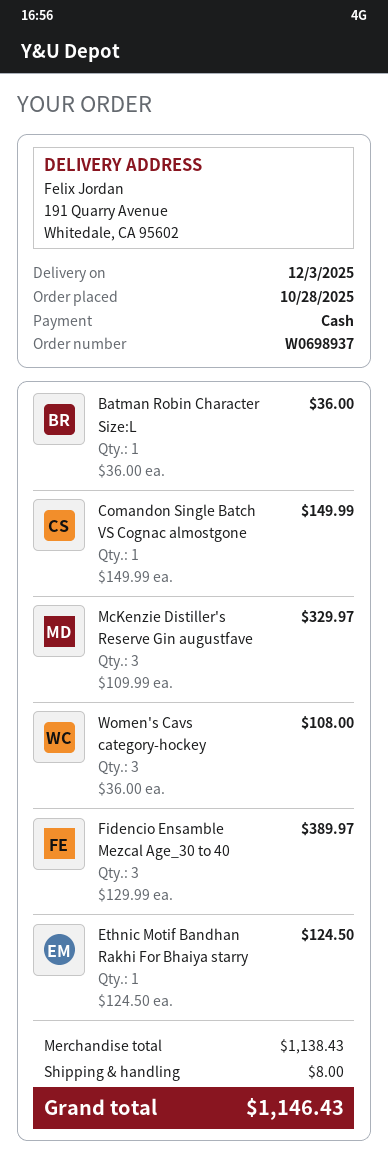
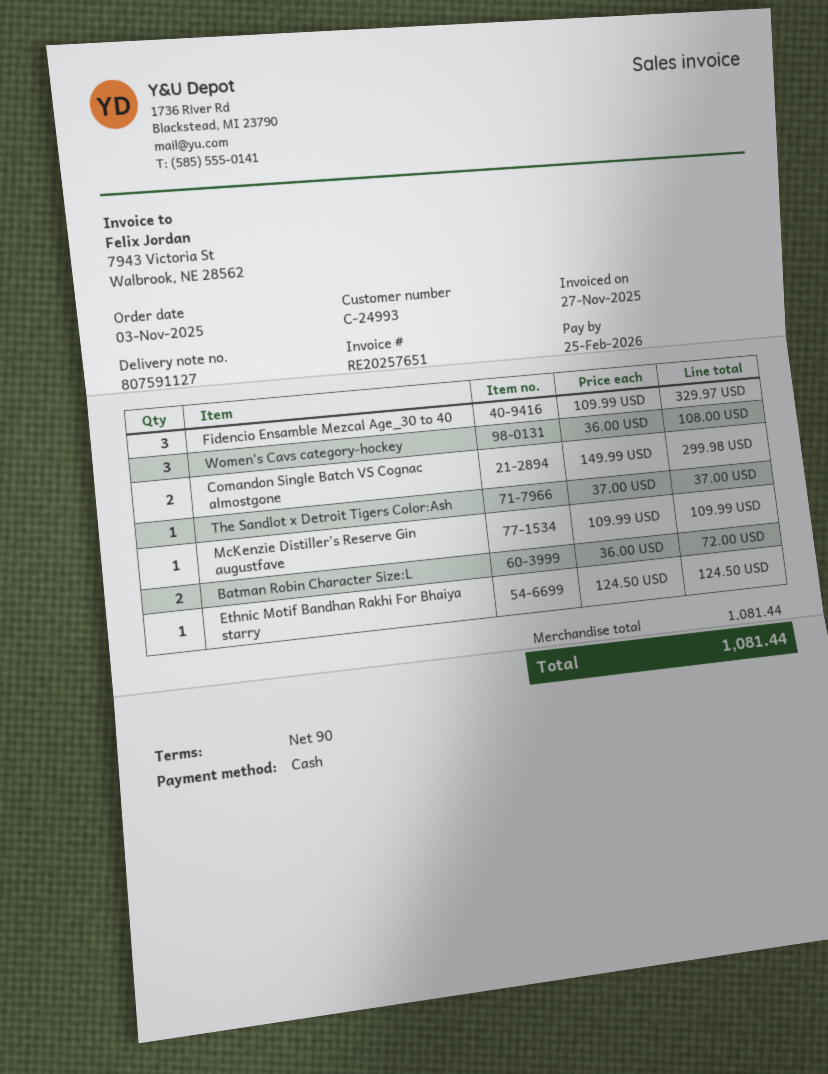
order date: 2025-10-28 -> 2025-11-03
Batman Robin Character Size:L: 1 x 36.00 = 36.00 -> 2 x 36.00 = 72.00
Comandon Single Batch VS Cognac almostgone: 1 x 149.99 = 149.99 -> 2 x 149.99 = 299.98
McKenzie Distiller's Reserve Gin augustfave: 3 x 109.99 = 329.97 -> 1 x 109.99 = 109.99
Fidencio Ensamble Mezcal Age_30 to 40: 3 x 129.99 = 389.97 -> 3 x 109.99 = 329.97
The Sandlot x Detroit Tigers Color:Ash: none -> 1 x 37.00 = 37.00
subtotal: 1138.43 -> 1081.44
shipping: 8.00 -> none
total: 1146.43 -> 1081.44

